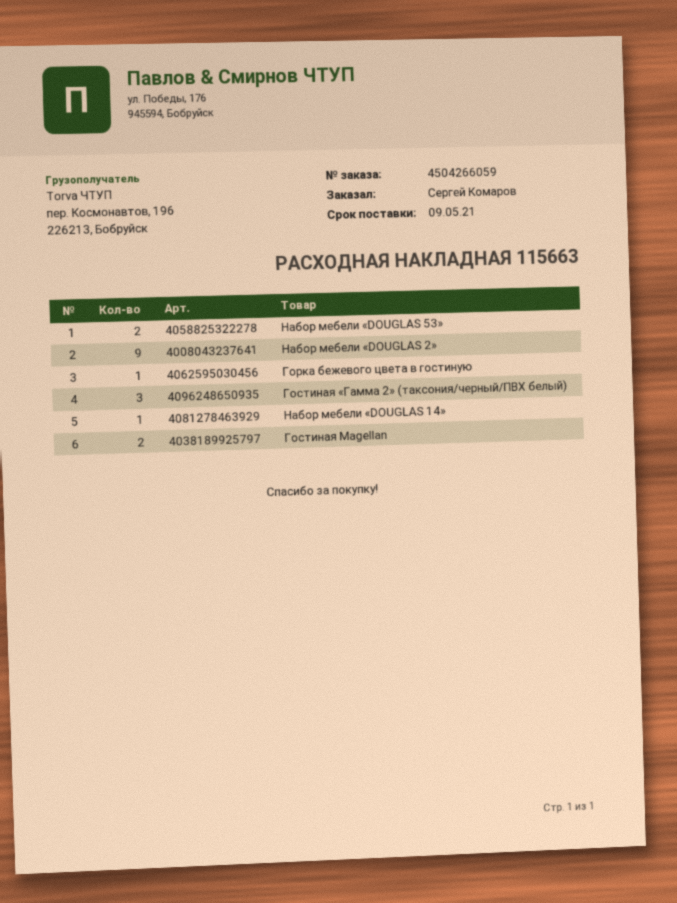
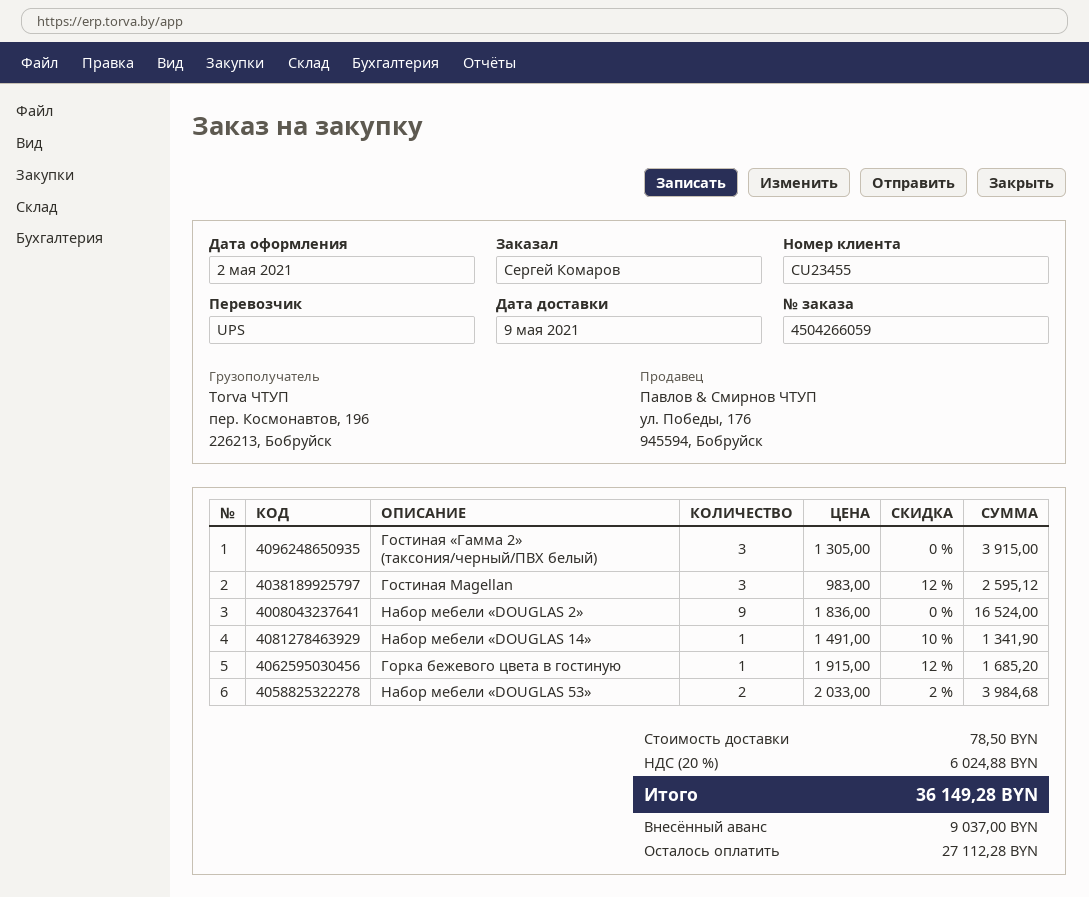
Гостиная Magellan: 2 -> 3

